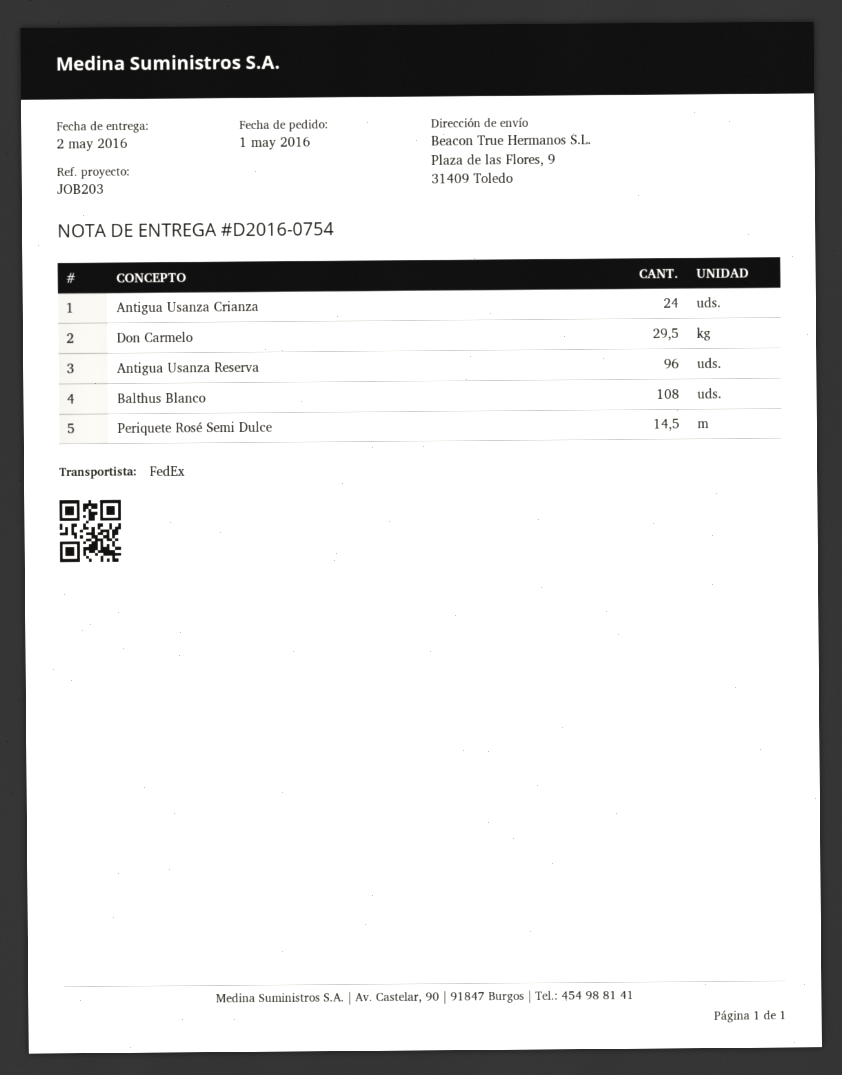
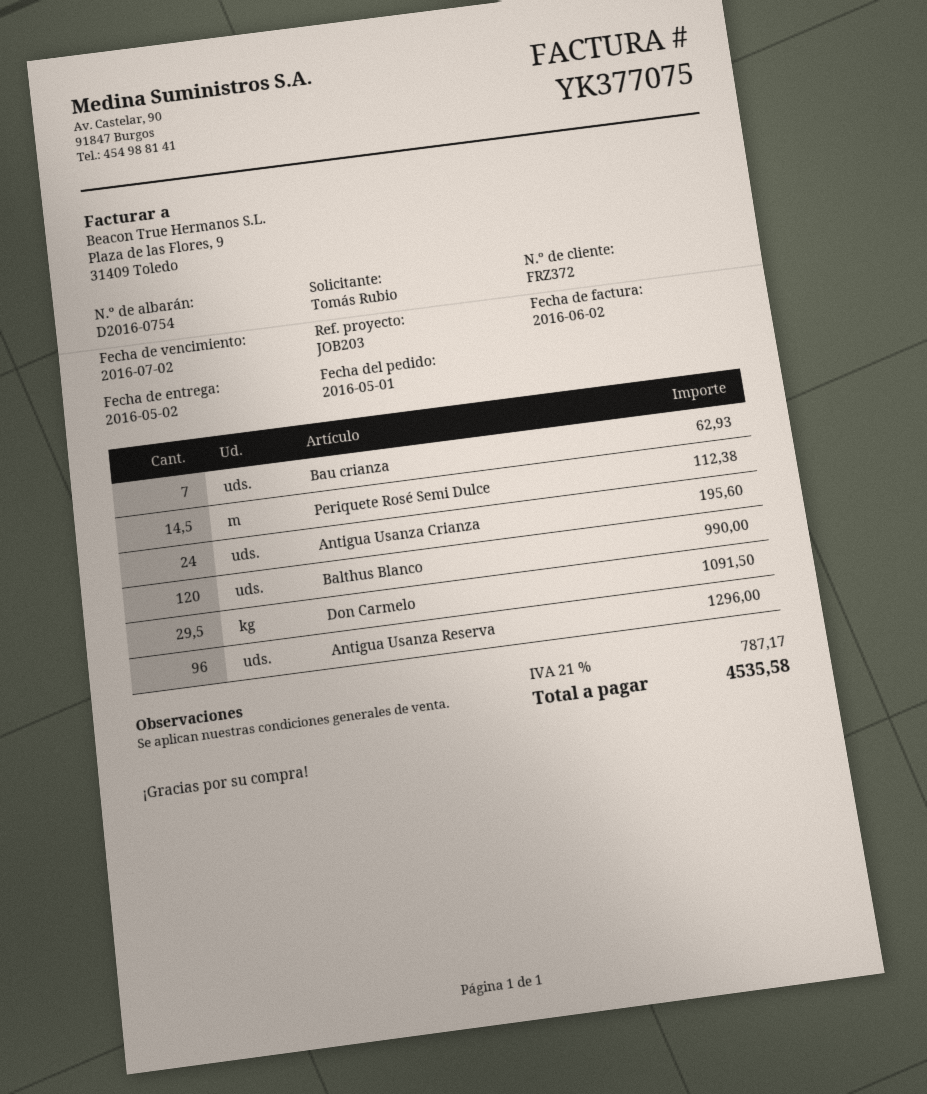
Balthus Blanco: 108 -> 120
Bau crianza: none -> 7

